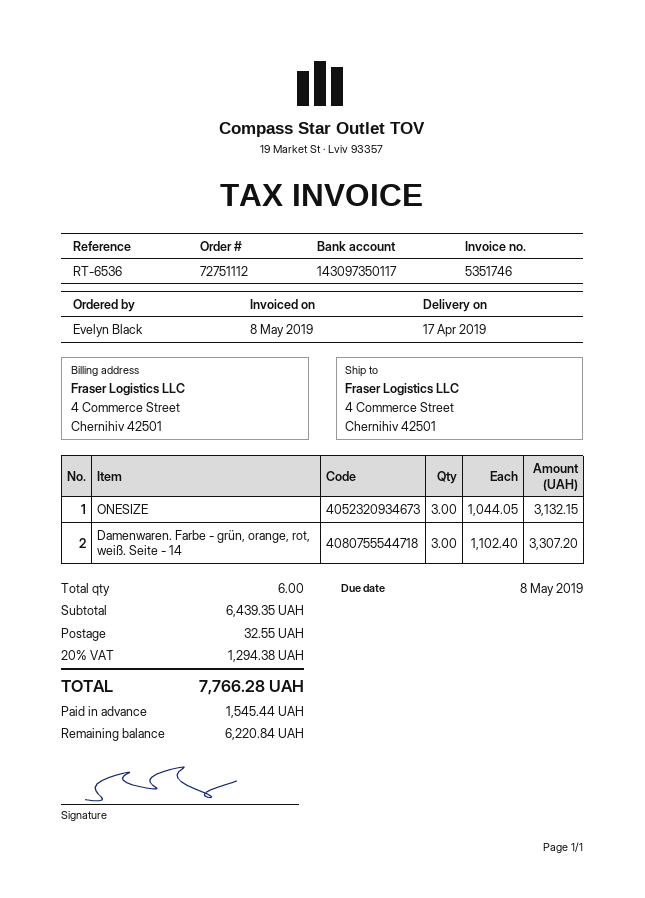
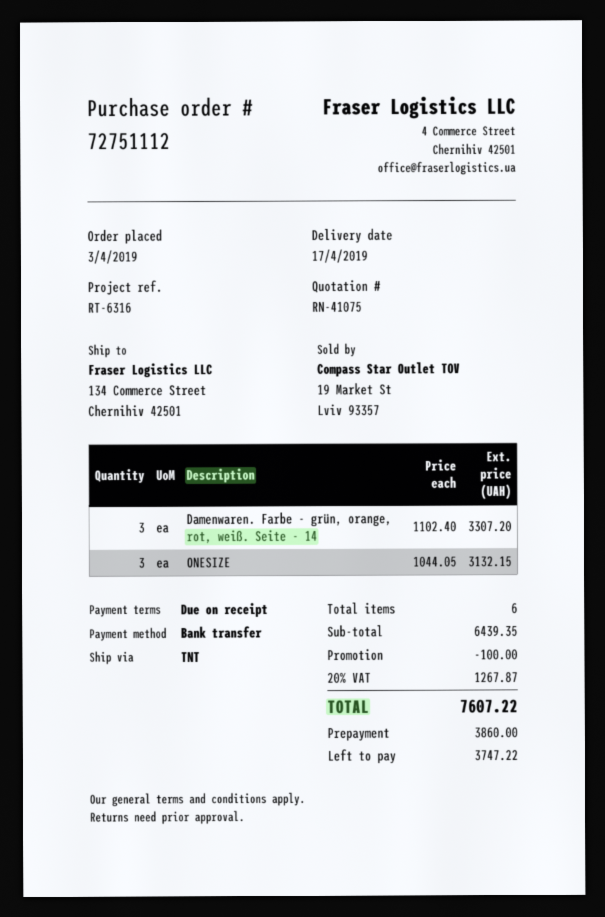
reference: RT-6536 -> RT-6316
ship to: 4 Commerce Street, Chernihiv 42501 -> 134 Commerce Street, Chernihiv 42501
discount: none -> 100.00
shipping: 32.55 -> none
tax: 20% = 1294.38 -> 20% = 1267.87
total: 7766.28 -> 7607.22
deposit: 1545.44 -> 3860.00
balance: 6220.84 -> 3747.22

